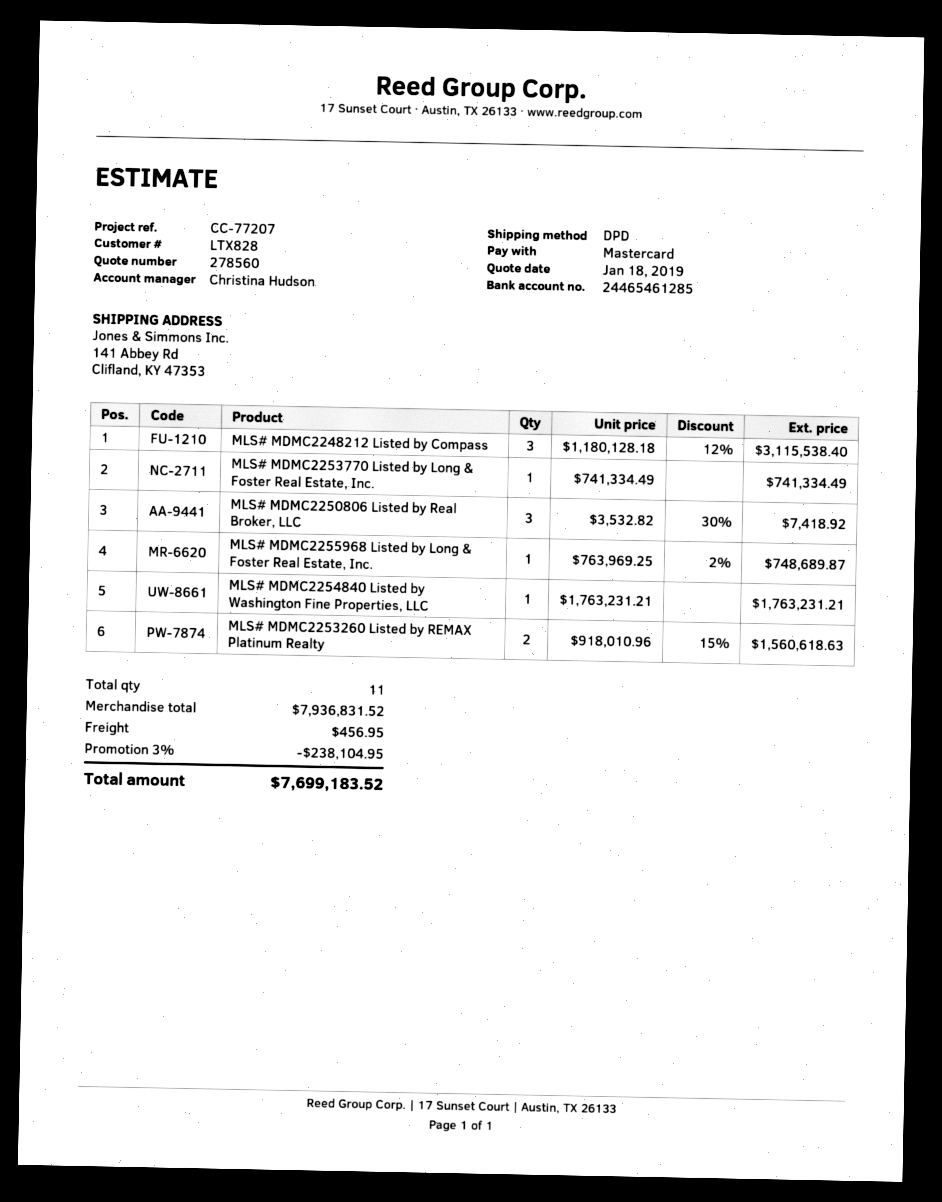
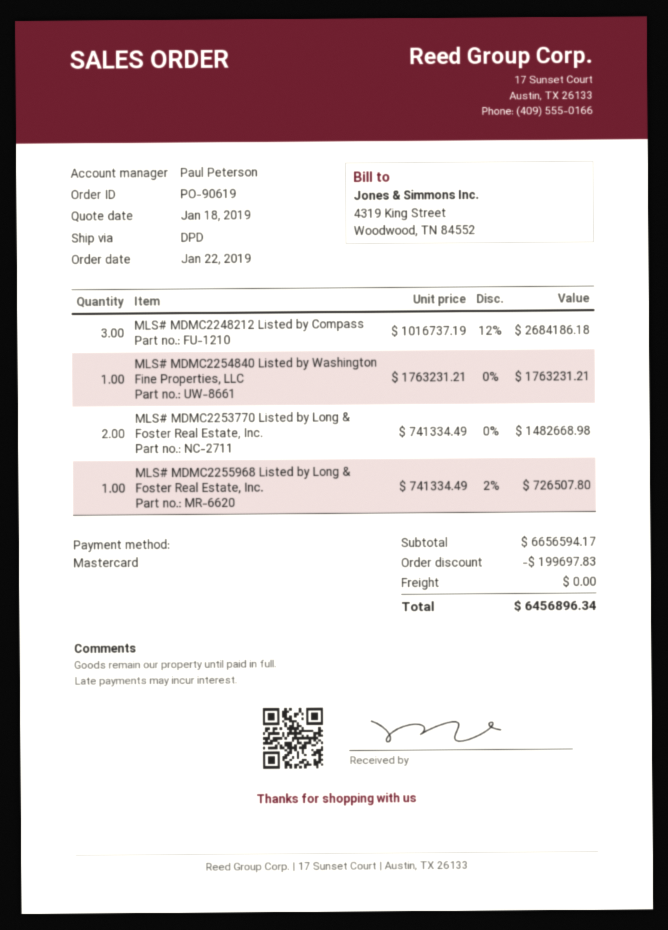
sales rep: Christina Hudson -> Paul Peterson
MLS# MDMC2248212 Listed by Compass: 3 x 1180128.18 - 12% = 3115538.40 -> 3 x 1016737.19 - 12% = 2684186.18
MLS# MDMC2253770 Listed by Long & Foster Real Estate, Inc.: 1 x 741334.49 = 741334.49 -> 2 x 741334.49 = 1482668.98
MLS# MDMC2250806 Listed by Real Broker, LLC: 3 x 3532.82 - 30% = 7418.92 -> none
MLS# MDMC2255968 Listed by Long & Foster Real Estate, Inc.: 1 x 763969.25 - 2% = 748689.87 -> 1 x 741334.49 - 2% = 726507.80
MLS# MDMC2253260 Listed by REMAX Platinum Realty: 2 x 918010.96 - 15% = 1560618.63 -> none
subtotal: 7936831.52 -> 6656594.17
discount: 238104.95 -> 199697.83
shipping: 456.95 -> 0.00
total: 7699183.52 -> 6456896.34

